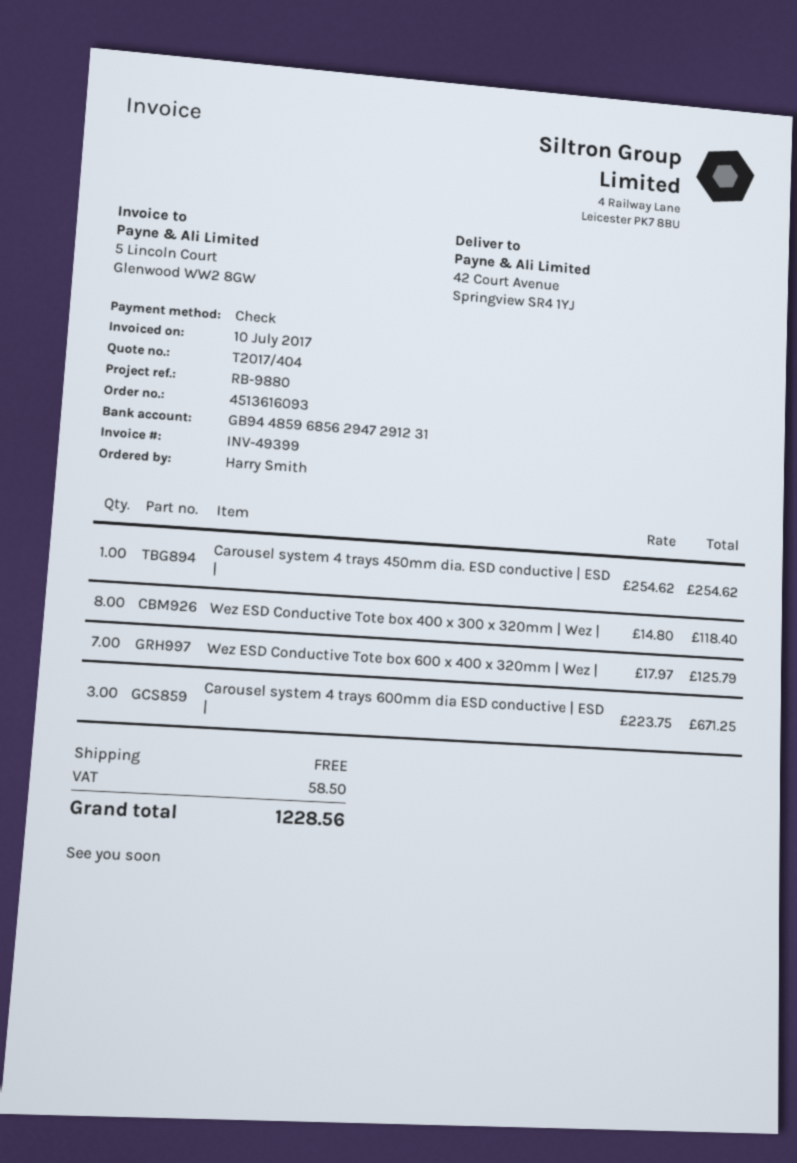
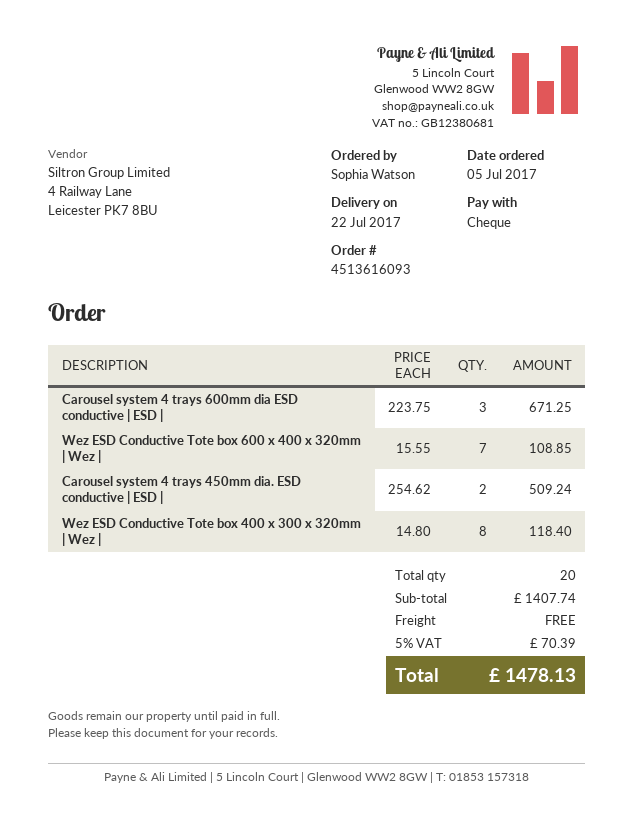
ordered by: Harry Smith -> Sophia Watson
Carousel system 4 trays 450mm dia. ESD conductive | ESD |: 1 x 254.62 = 254.62 -> 2 x 254.62 = 509.24
Wez ESD Conductive Tote box 600 x 400 x 320mm | Wez |: 7 x 17.97 = 125.79 -> 7 x 15.55 = 108.85
tax: 58.50 -> 70.39
total: 1228.56 -> 1478.13

